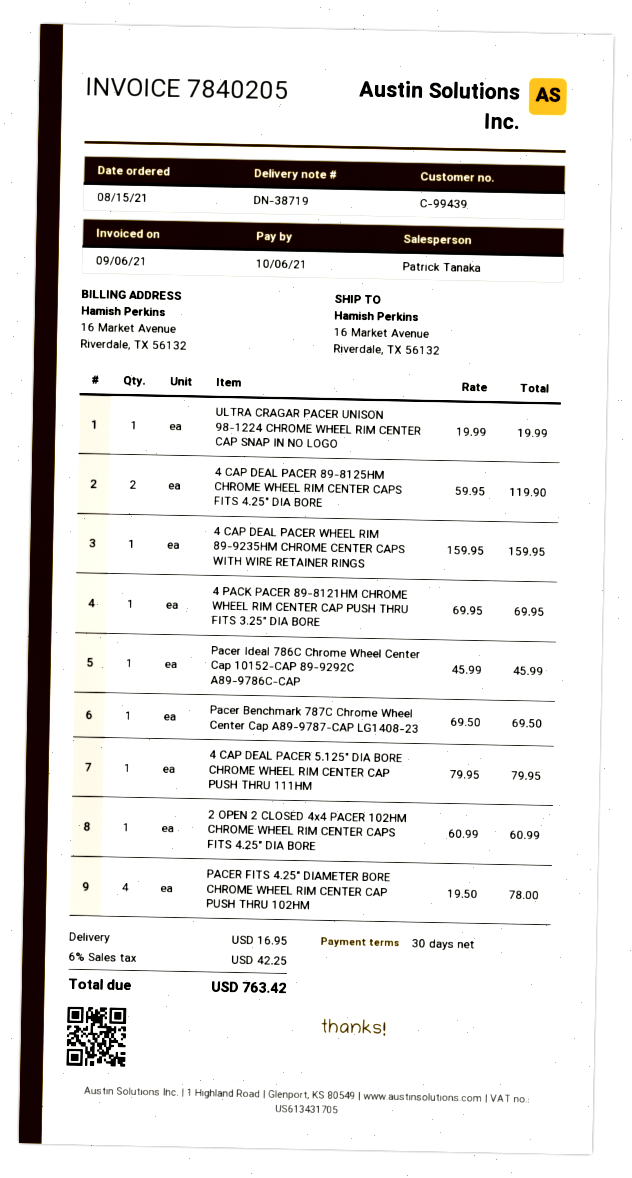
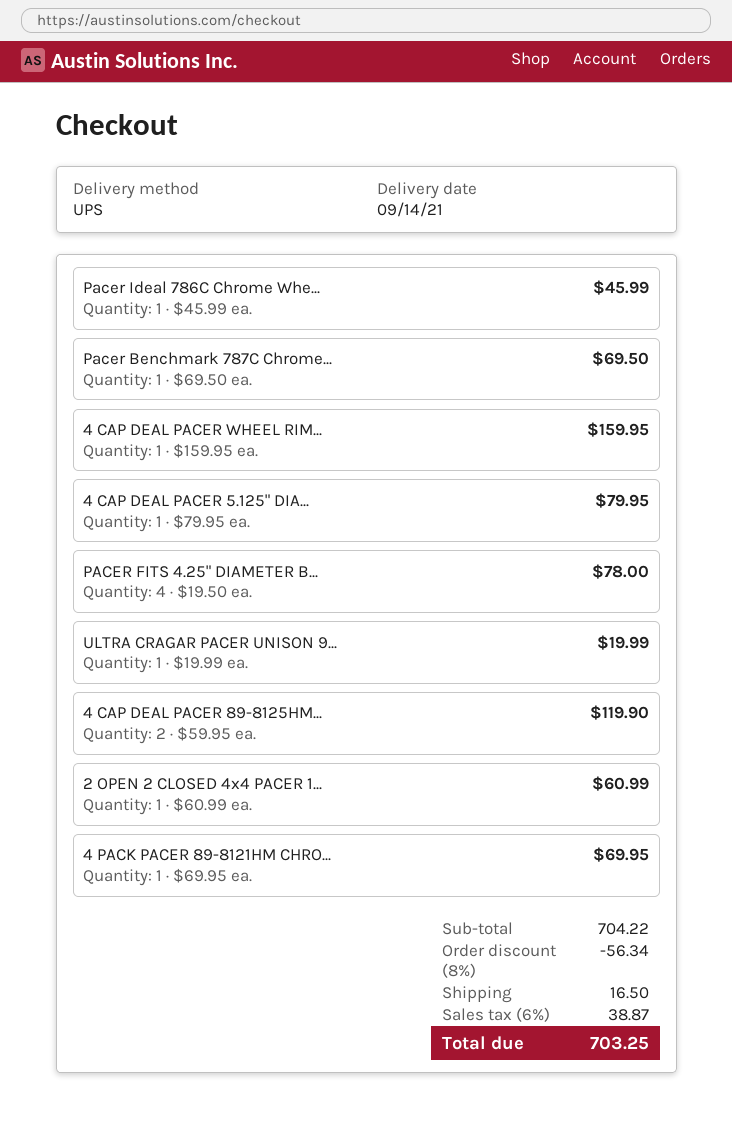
discount: none -> 8% = 56.34
shipping: 16.95 -> 16.50
tax: 6% = 42.25 -> 6% = 38.87
total: 763.42 -> 703.25

